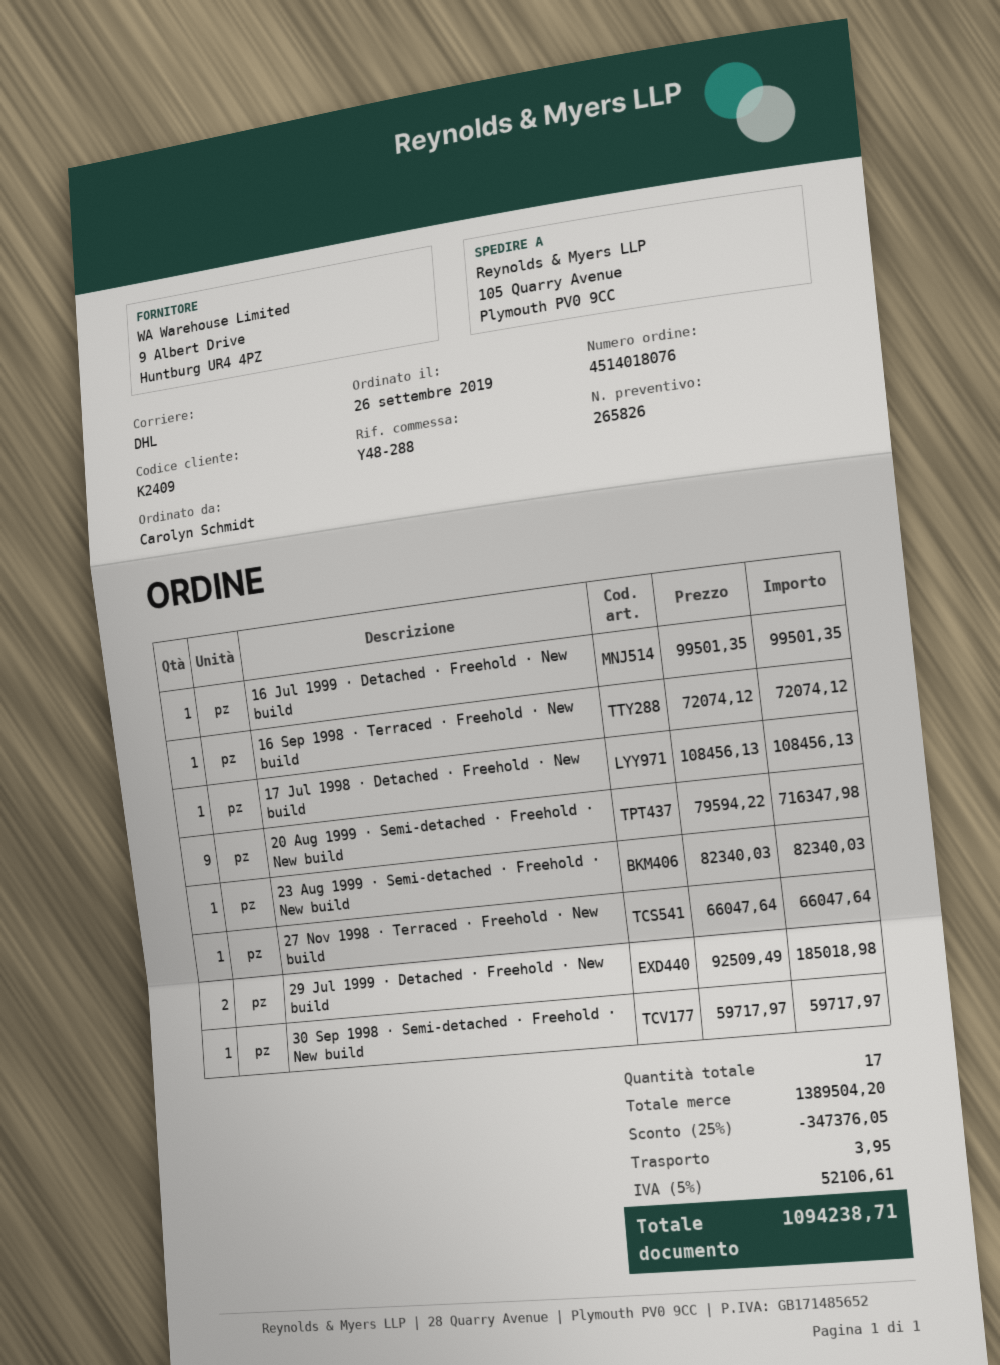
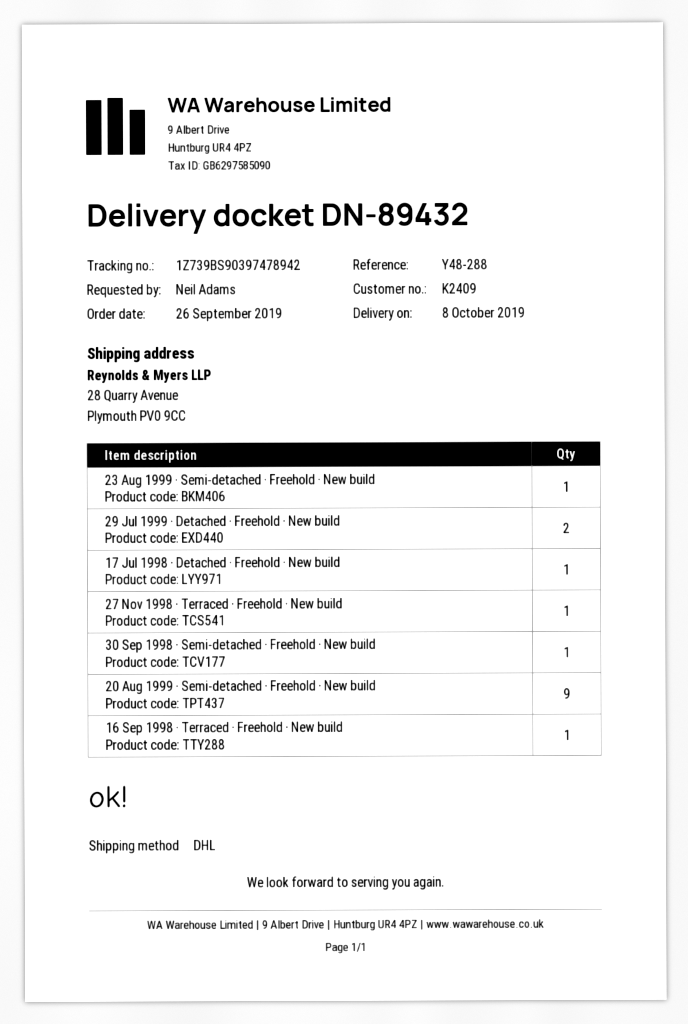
ordered by: Carolyn Schmidt -> Neil Adams
ship to: 105 Quarry Avenue, Plymouth PV0 9CC -> 28 Quarry Avenue, Plymouth PV0 9CC
16 Jul 1999 · Detached · Freehold · New build: 1 -> none

